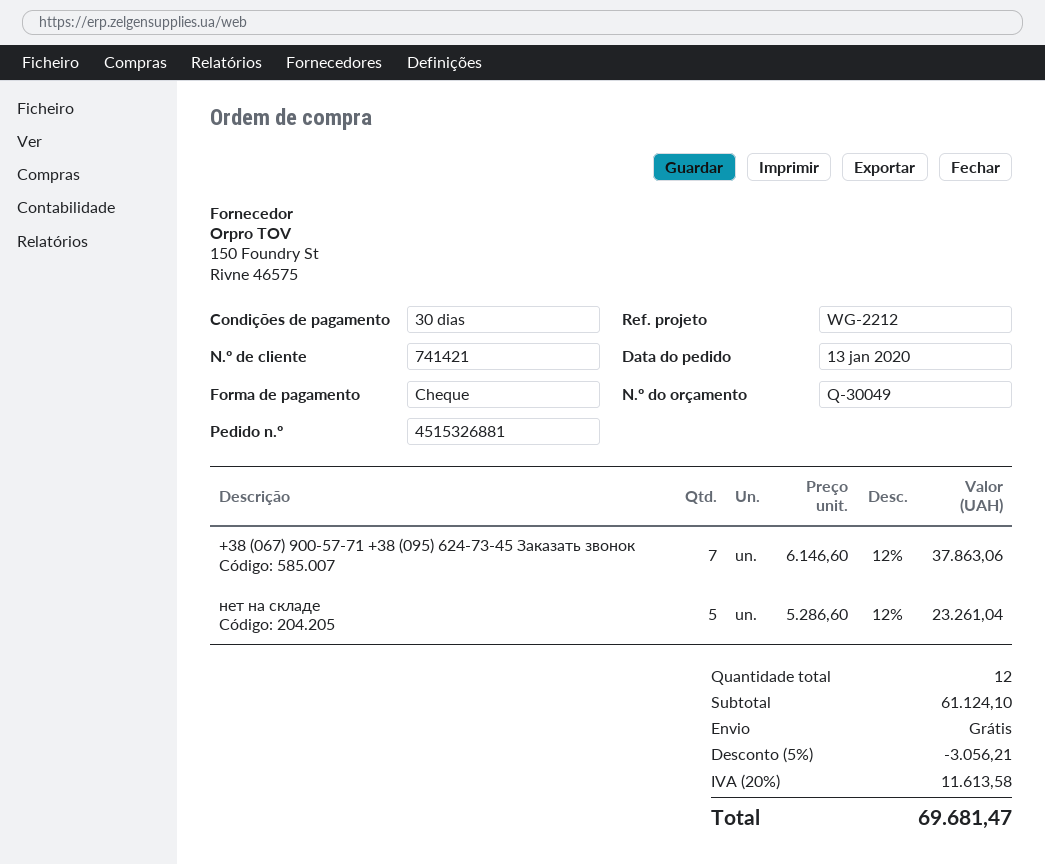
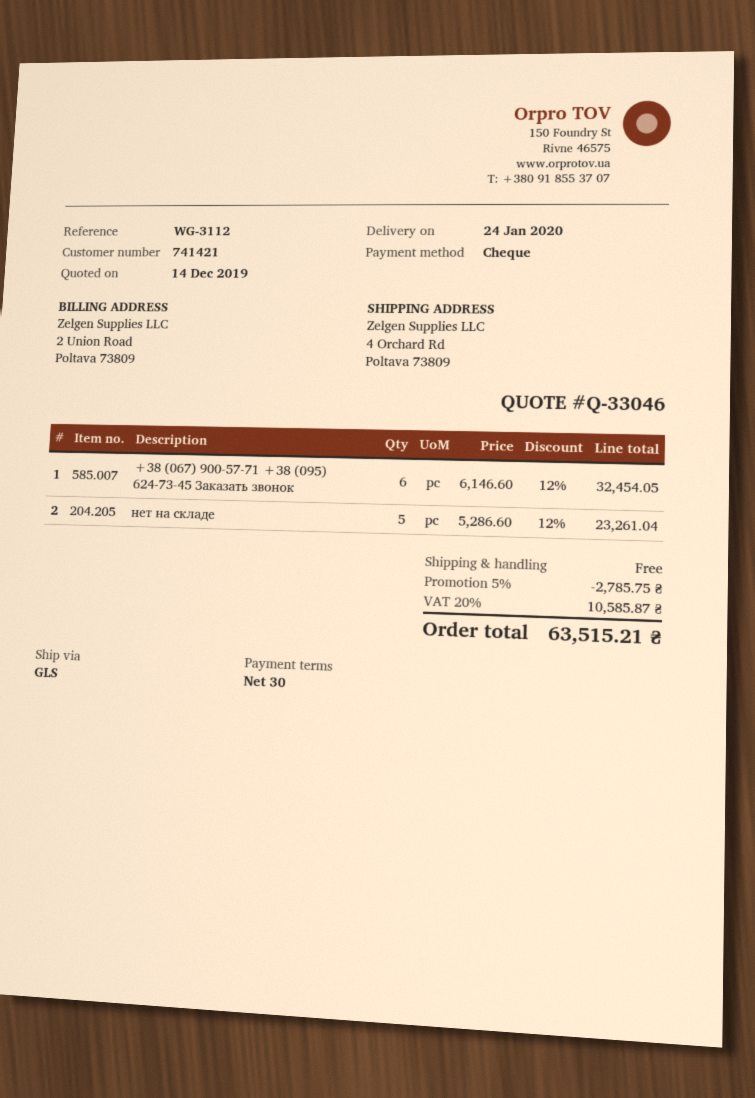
quote number: Q-30049 -> Q-33046
reference: WG-2212 -> WG-3112
+38 (067) 900-57-71 +38 (095) 624-73-45 Заказать звонок: 7 x 6146.60 - 12% = 37863.06 -> 6 x 6146.60 - 12% = 32454.05
discount: 5% = 3056.21 -> 5% = 2785.75
tax: 20% = 11613.58 -> 20% = 10585.87
total: 69681.47 -> 63515.21

